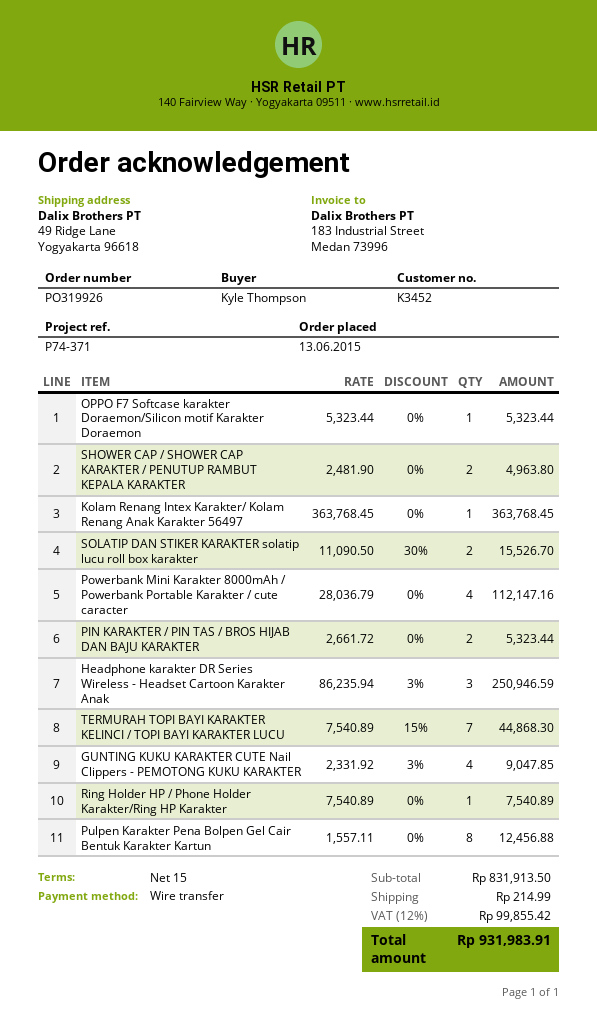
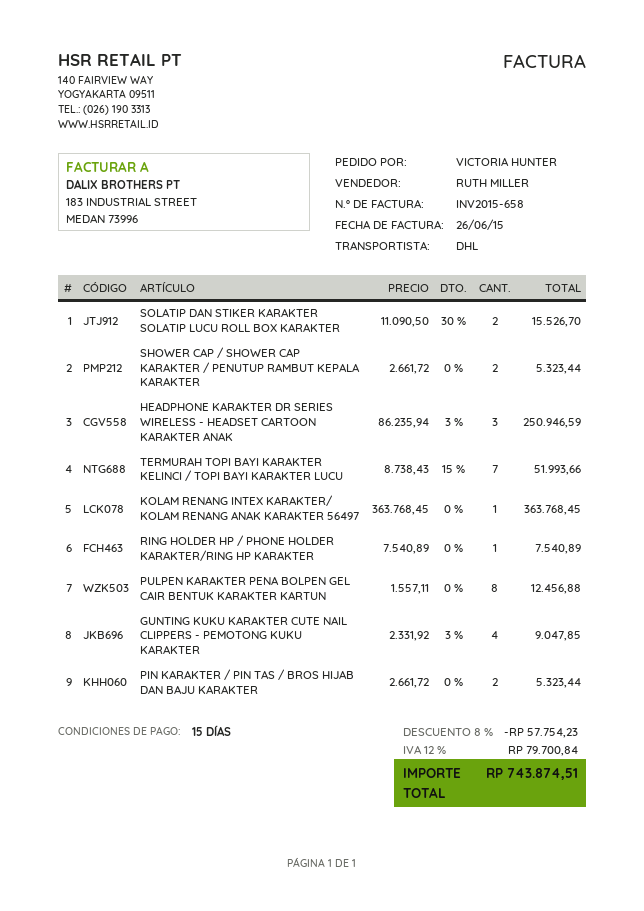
ordered by: Kyle Thompson -> VICTORIA HUNTER
OPPO F7 Softcase karakter Doraemon/Silicon motif Karakter Doraemon: 1 x 5323.44 = 5323.44 -> none
SHOWER CAP / SHOWER CAP KARAKTER / PENUTUP RAMBUT KEPALA KARAKTER: 2 x 2481.90 = 4963.80 -> 2 x 2661.72 = 5323.44
Powerbank Mini Karakter 8000mAh / Powerbank Portable Karakter / cute caracter: 4 x 28036.79 = 112147.16 -> none
TERMURAH TOPI BAYI KARAKTER KELINCI / TOPI BAYI KARAKTER LUCU: 7 x 7540.89 - 15% = 44868.30 -> 7 x 8738.43 - 15% = 51993.66
discount: none -> 8% = 57754.23
shipping: 214.99 -> none
tax: 12% = 99855.42 -> 12% = 79700.84
total: 931983.91 -> 743874.51

